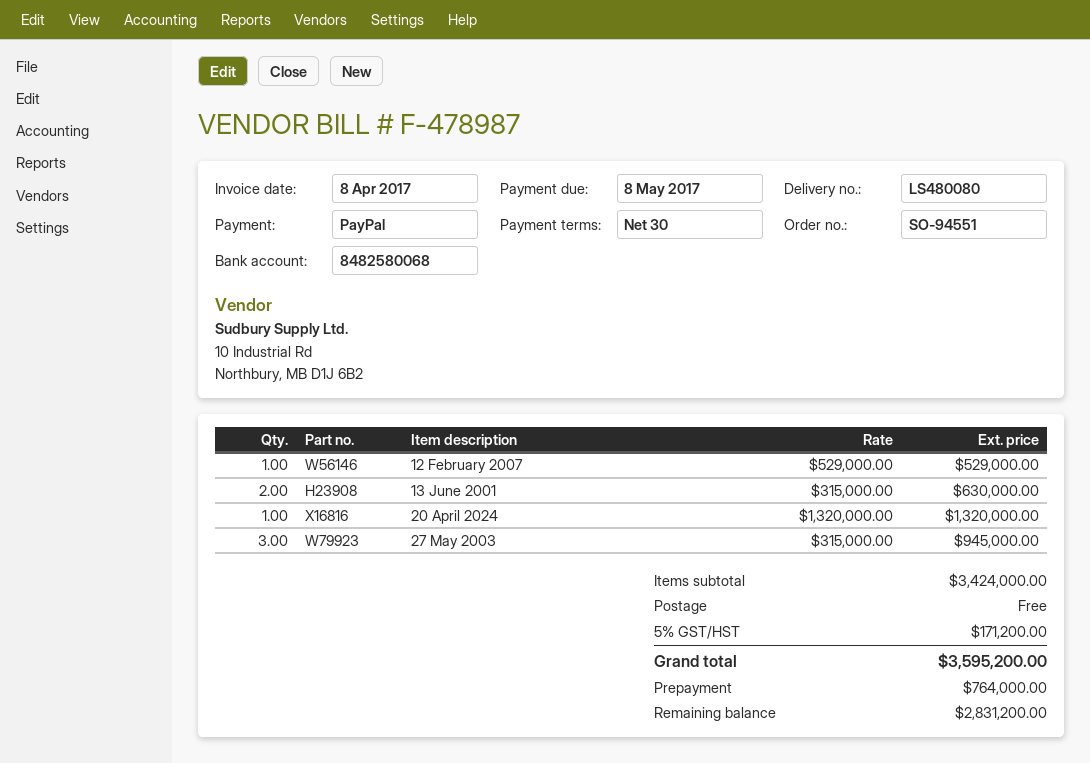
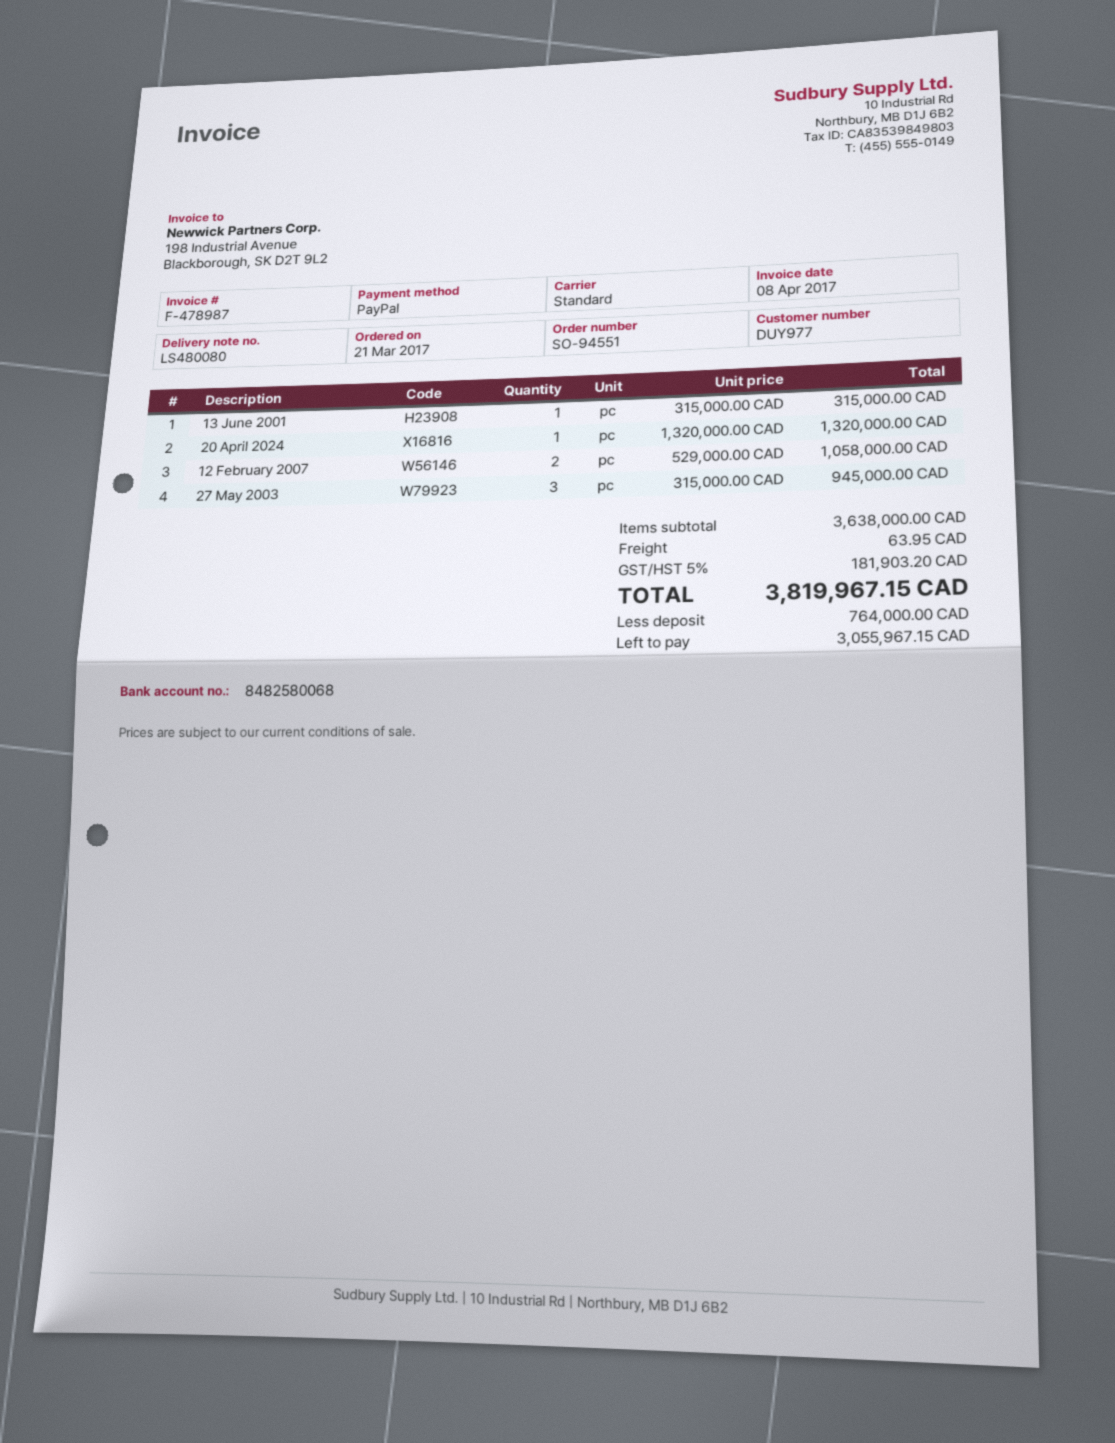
12 February 2007: 1 x 529000.00 = 529000.00 -> 2 x 529000.00 = 1058000.00
13 June 2001: 2 x 315000.00 = 630000.00 -> 1 x 315000.00 = 315000.00
subtotal: 3424000.00 -> 3638000.00
shipping: 0.00 -> 63.95
tax: 5% = 171200.00 -> 5% = 181903.20
total: 3595200.00 -> 3819967.15
balance: 2831200.00 -> 3055967.15

